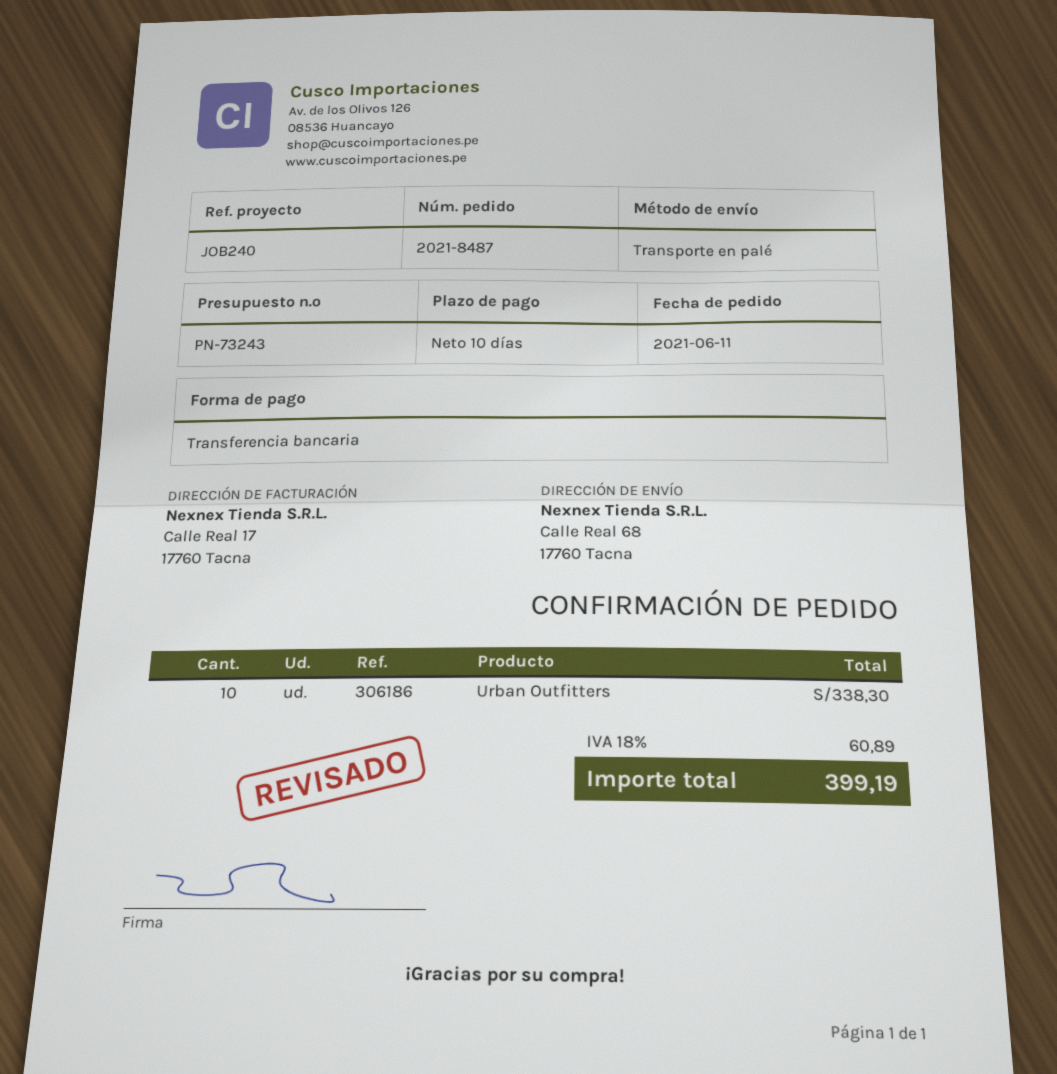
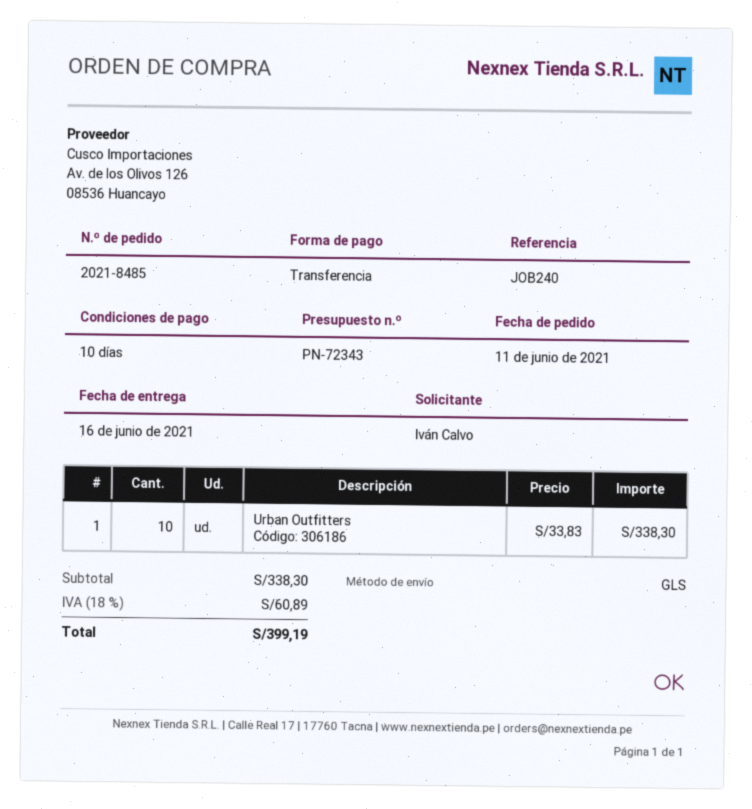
quote number: PN-73243 -> PN-72343
order number: 2021-8487 -> 2021-8485
shipping method: pallet freight -> GLS

